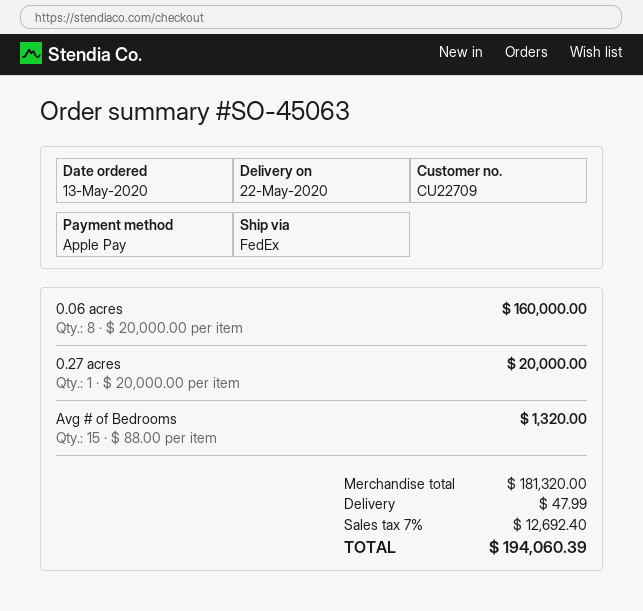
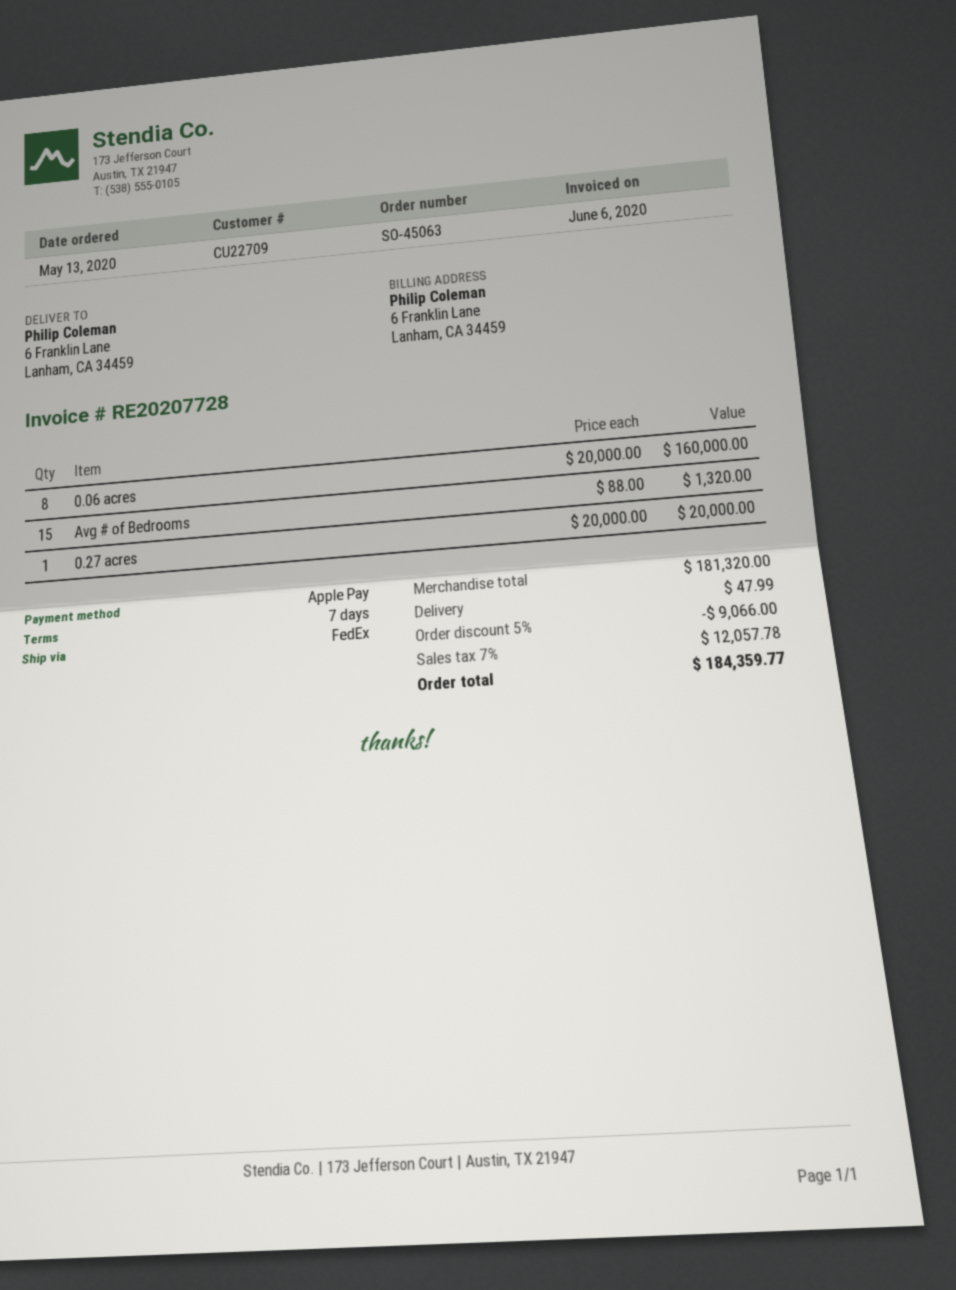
discount: none -> 5% = 9066.00
tax: 7% = 12692.40 -> 7% = 12057.78
total: 194060.39 -> 184359.77

